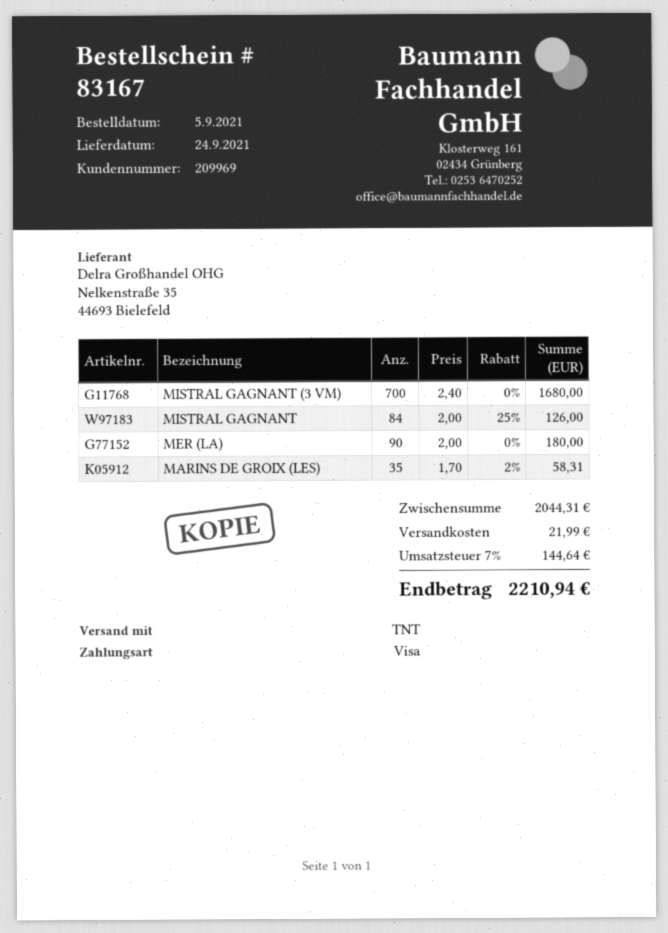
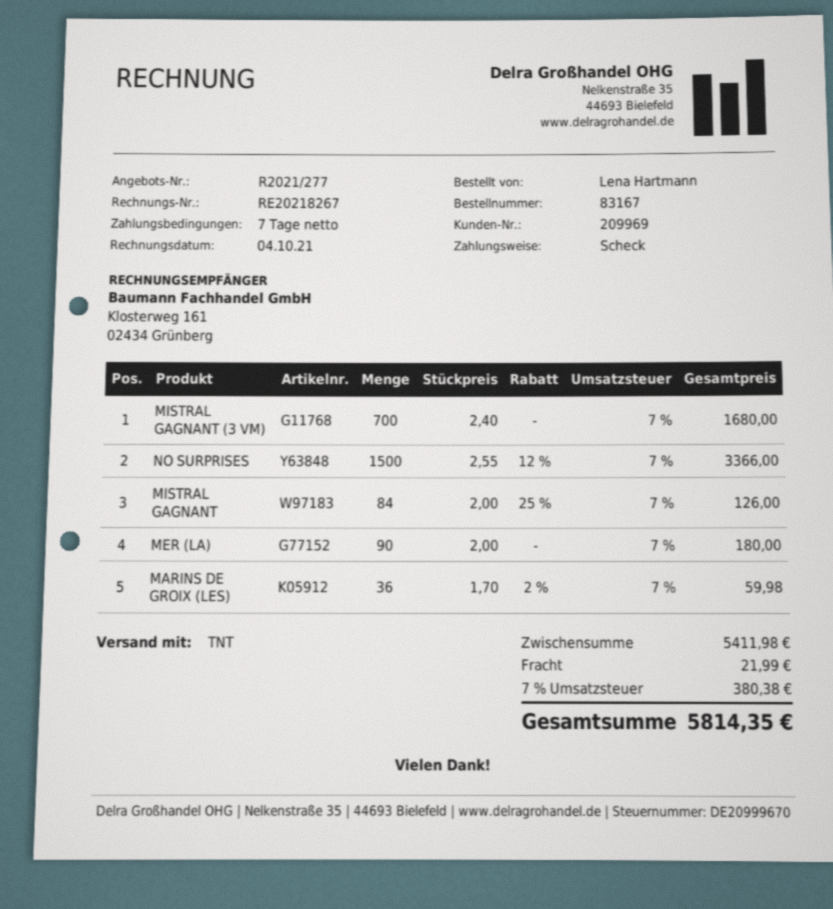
payment method: Visa -> cheque
MARINS DE GROIX (LES): 35 x 1.70 - 2% = 58.31 -> 36 x 1.70 - 2% = 59.98
NO SURPRISES: none -> 1500 x 2.55 - 12% = 3366.00
subtotal: 2044.31 -> 5411.98
tax: 7% = 144.64 -> 7% = 380.38
total: 2210.94 -> 5814.35

